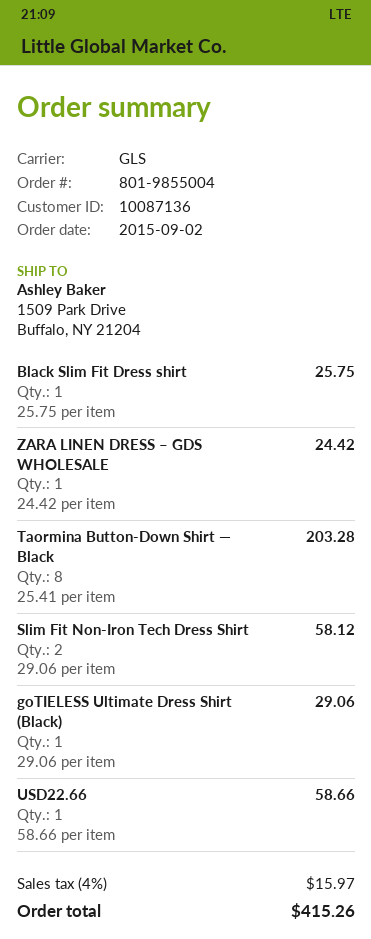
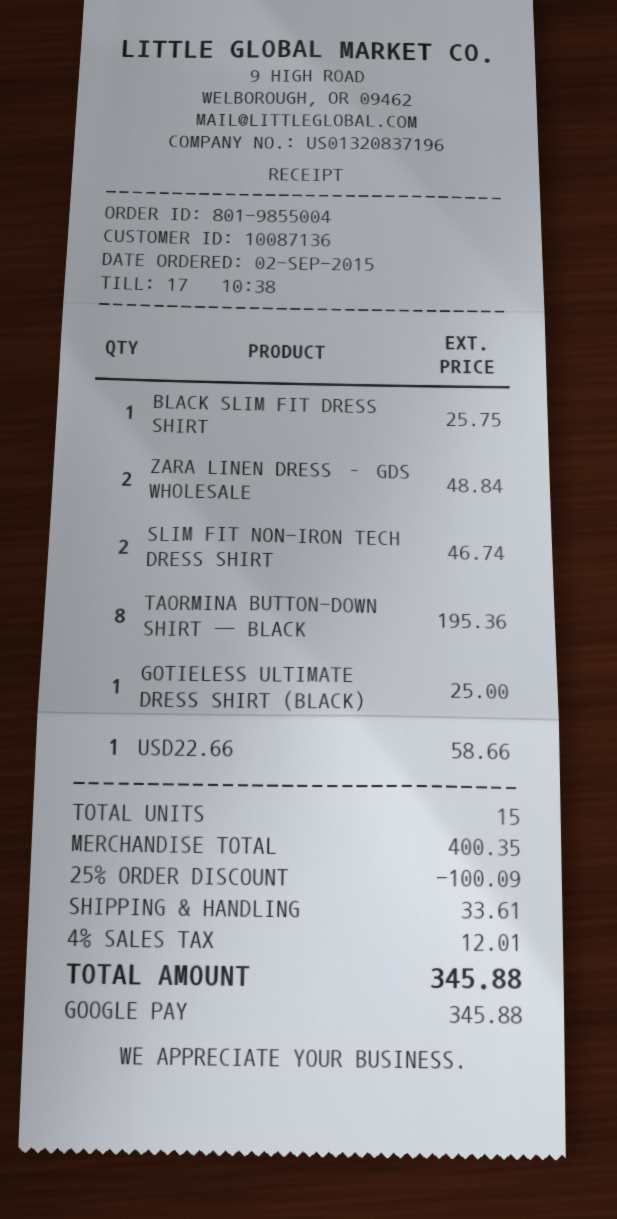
ZARA LINEN DRESS – GDS WHOLESALE: 1 for 24.42 -> 2 for 48.84
Taormina Button-Down Shirt — Black: 8 for 203.28 -> 8 for 195.36
Slim Fit Non-Iron Tech Dress Shirt: 2 for 58.12 -> 2 for 46.74
goTIELESS Ultimate Dress Shirt (Black): 1 for 29.06 -> 1 for 25.00
discount: none -> 25% = 100.09
shipping: none -> 33.61
tax: 4% = 15.97 -> 4% = 12.01
total: 415.26 -> 345.88

